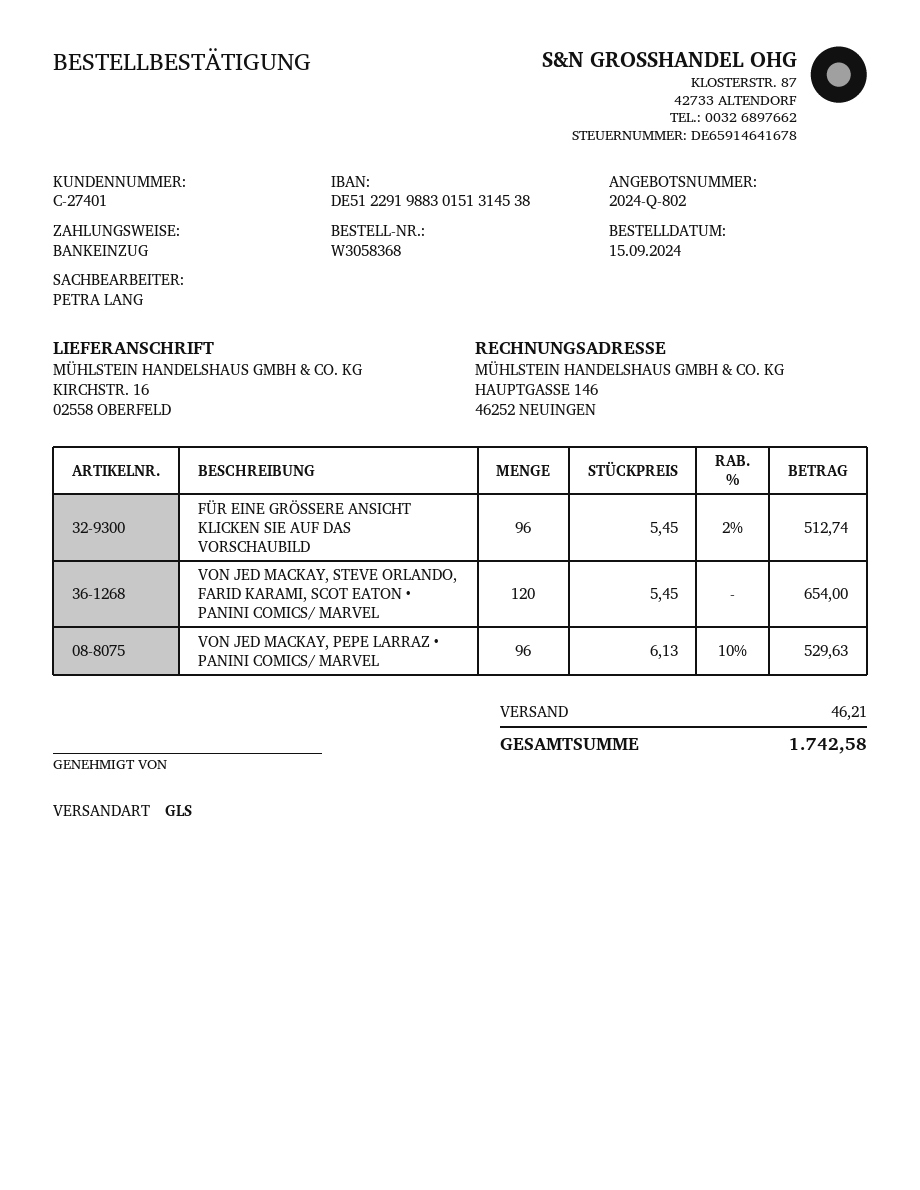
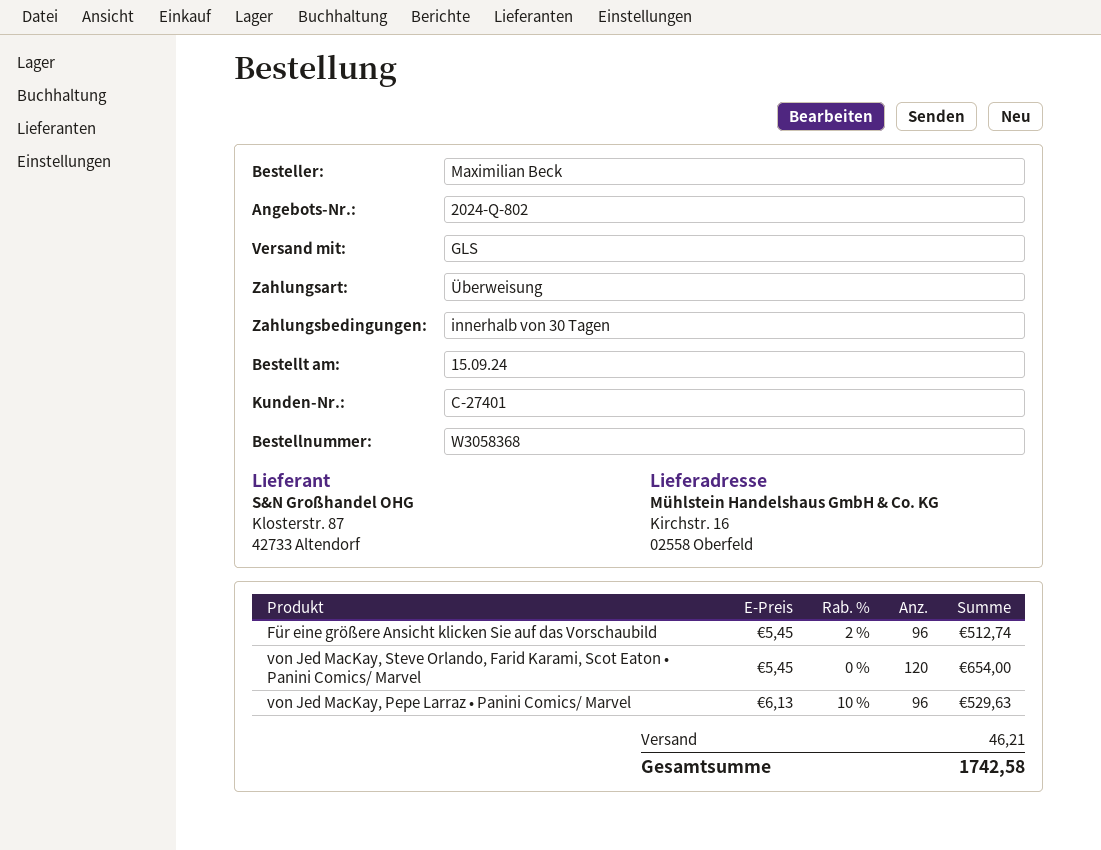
payment method: direct debit -> bank transfer

